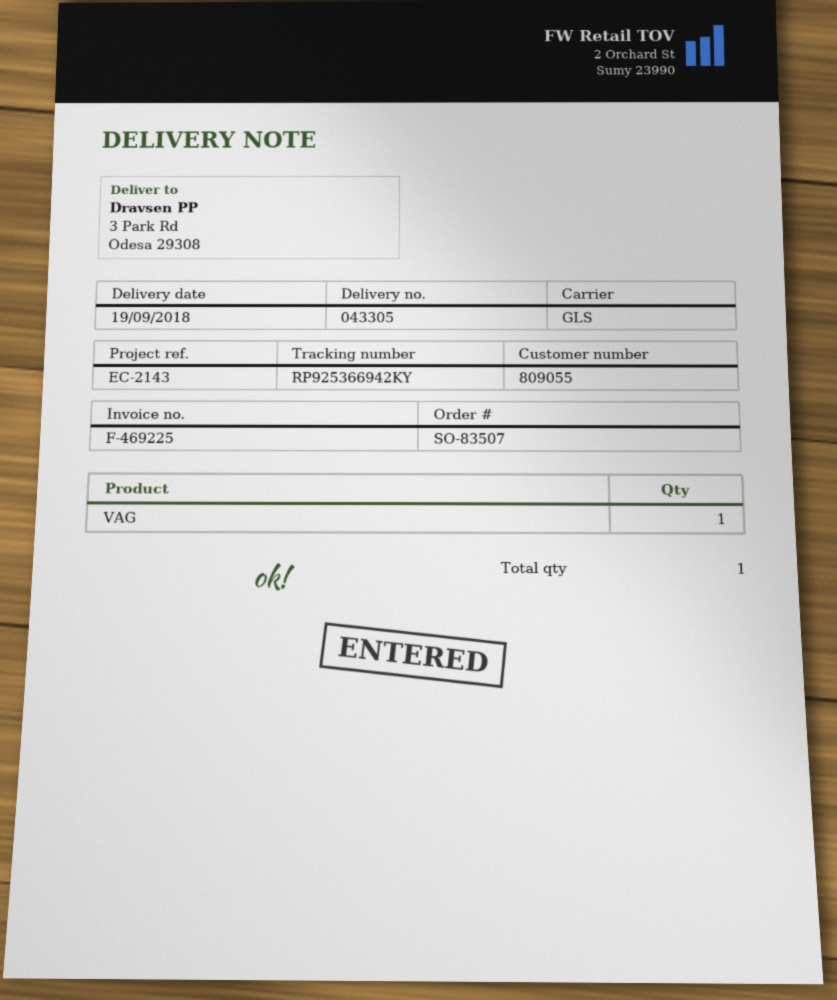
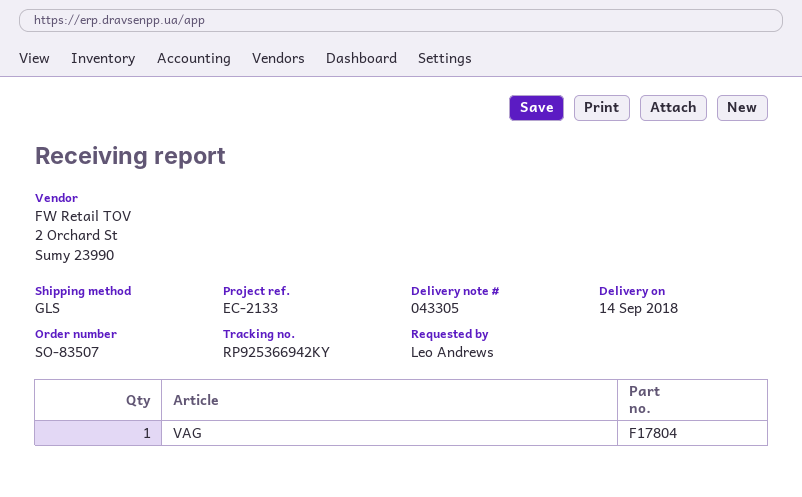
delivery date: 2018-09-19 -> 2018-09-14
reference: EC-2143 -> EC-2133

